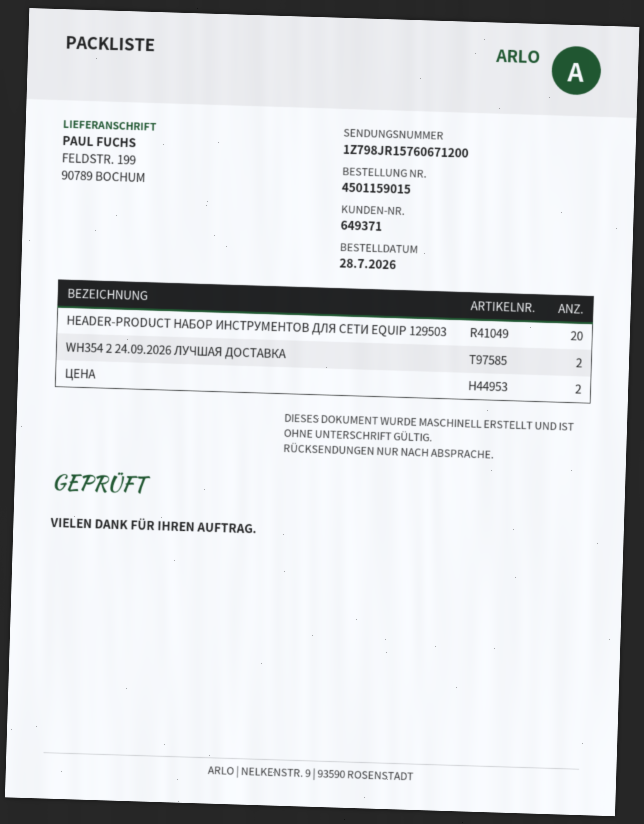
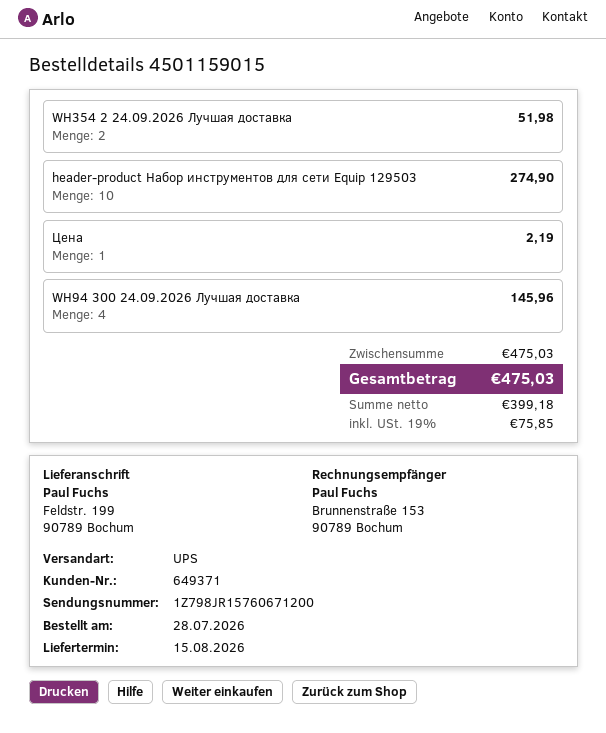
HEADER-PRODUCT НАБОР ИНСТРУМЕНТОВ ДЛЯ СЕТИ EQUIP 129503: 20 -> 10
ЦЕНА: 2 -> 1
WH94 300 24.09.2026 Лучшая доставка: none -> 4

